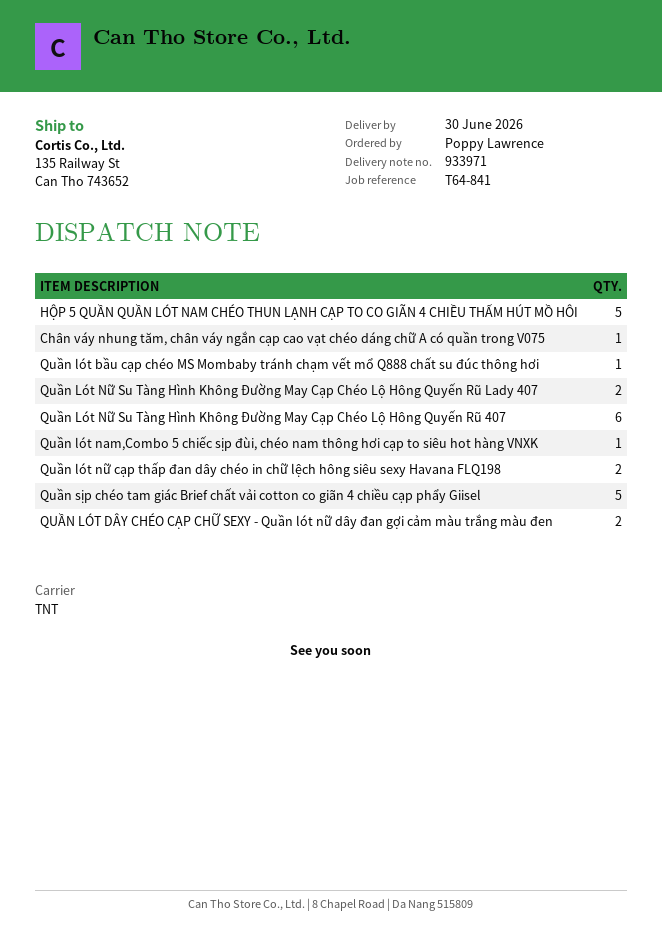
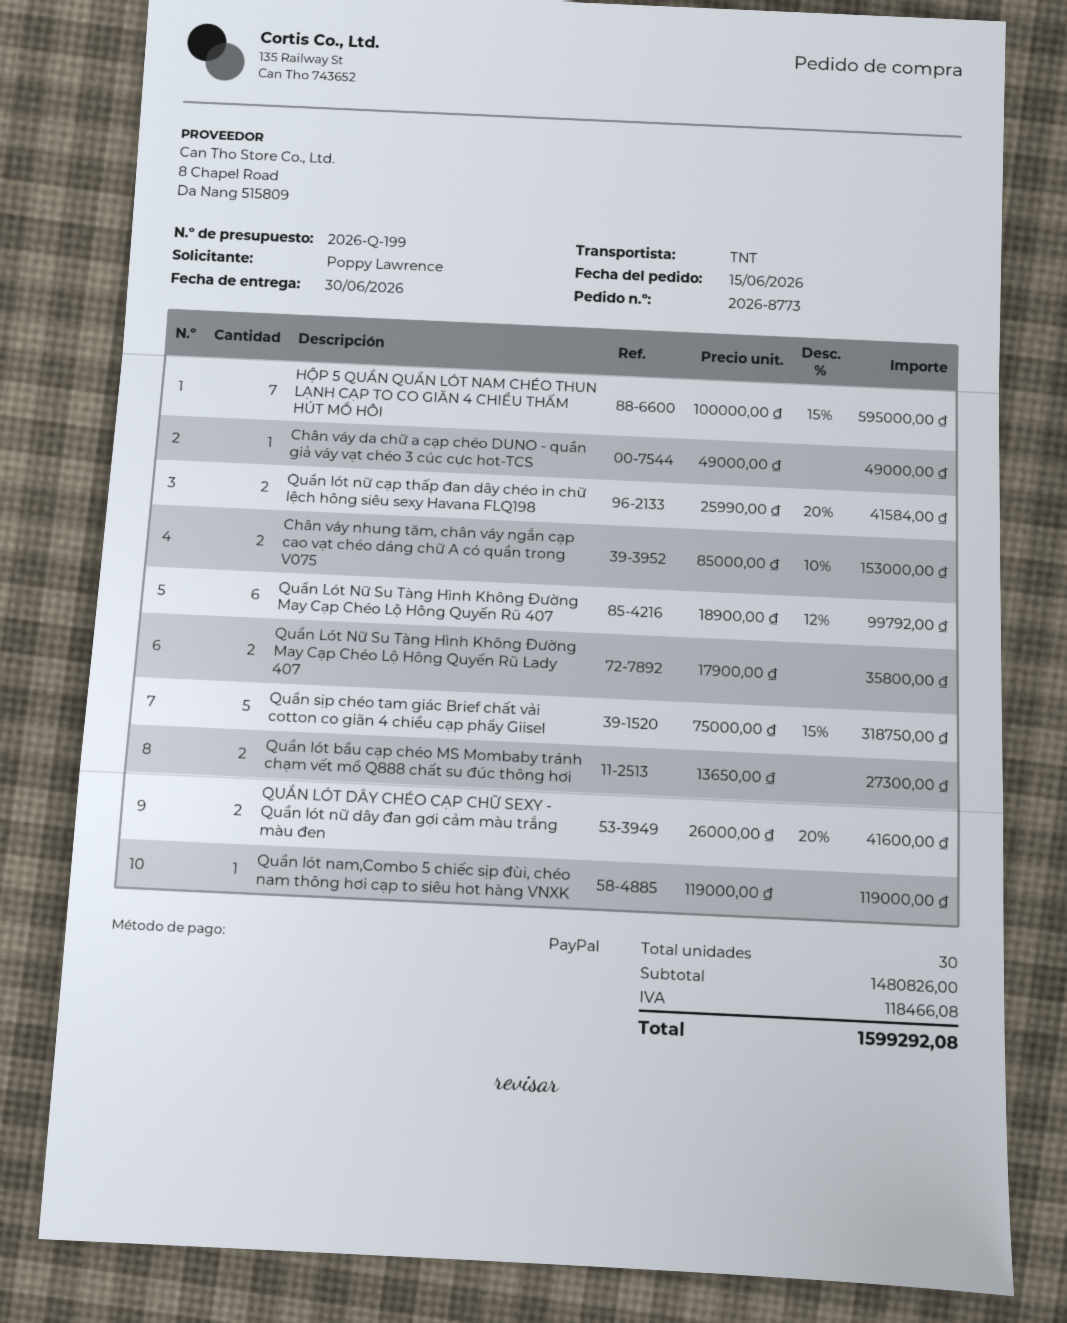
HỘP 5 QUẦN QUẦN LÓT NAM CHÉO THUN LẠNH CẠP TO CO GIÃN 4 CHIỀU THẤM HÚT MỒ HÔI: 5 -> 7
Chân váy nhung tăm, chân váy ngắn cạp cao vạt chéo dáng chữ A có quần trong V075: 1 -> 2
Quần lót bầu cạp chéo MS Mombaby tránh chạm vết mổ Q888 chất su đúc thông hơi: 1 -> 2
Chân váy da chữ a cạp chéo DUNO - quần giả váy vạt chéo 3 cúc cực hot-TCS: none -> 1

